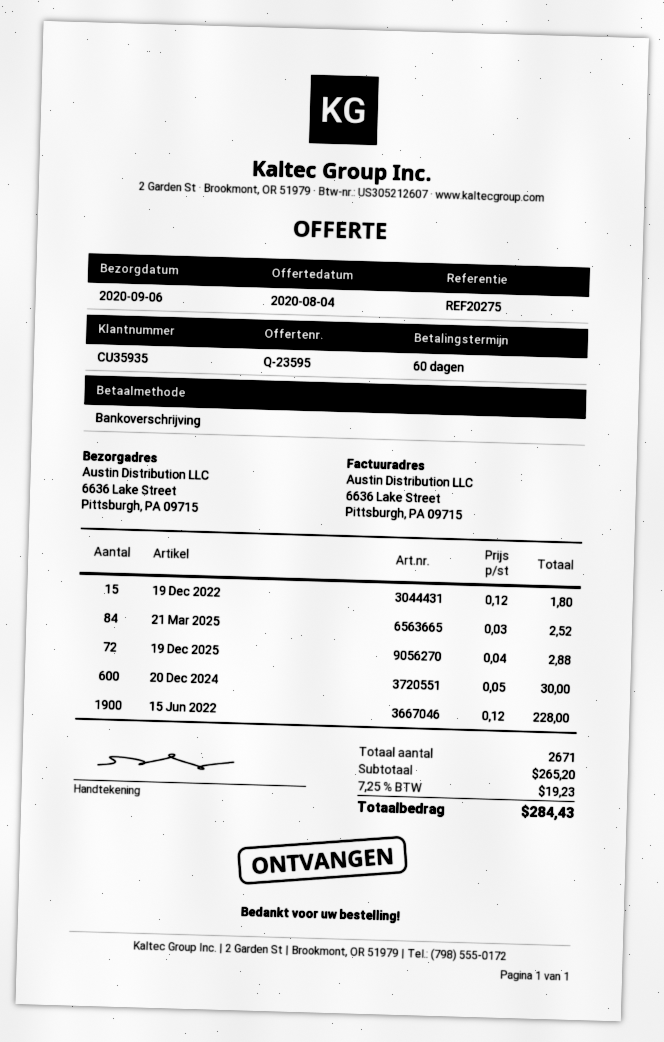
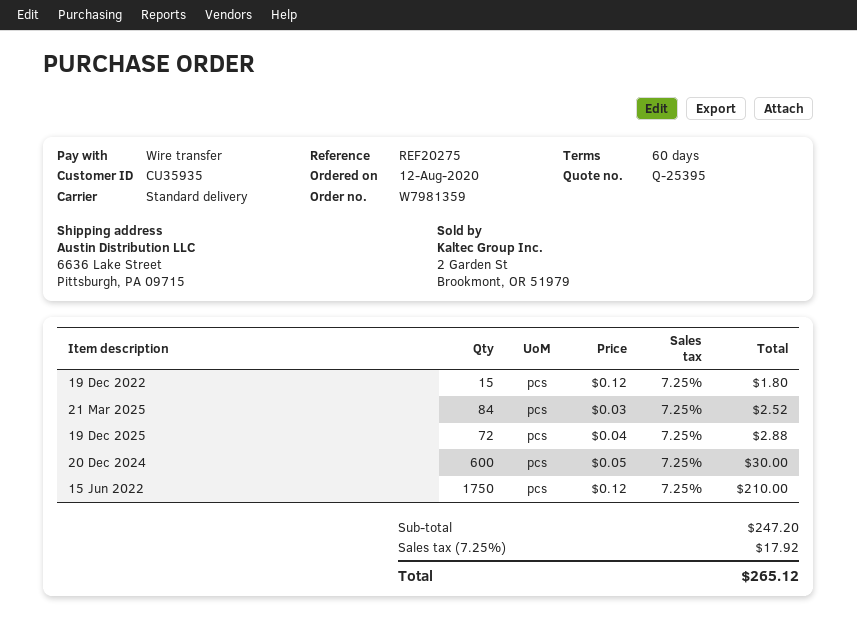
quote number: Q-23595 -> Q-25395
15 Jun 2022: 1900 x 0.12 = 228.00 -> 1750 x 0.12 = 210.00
subtotal: 265.20 -> 247.20
tax: 7.25% = 19.23 -> 7.25% = 17.92
total: 284.43 -> 265.12

